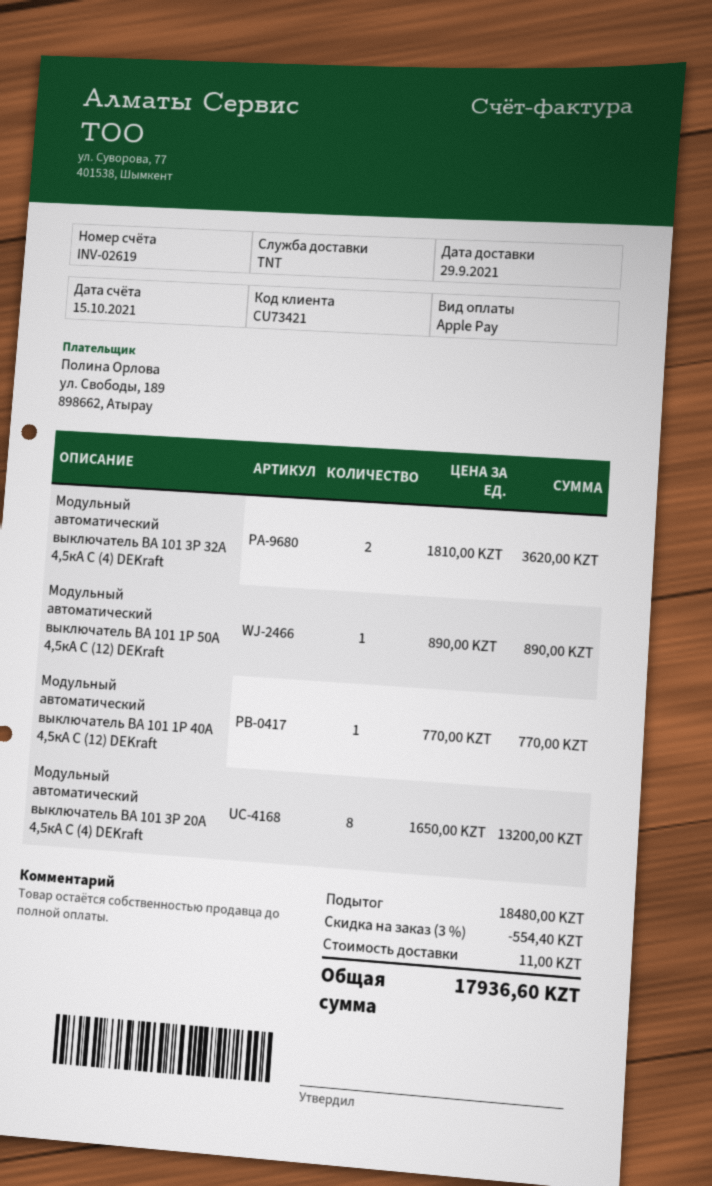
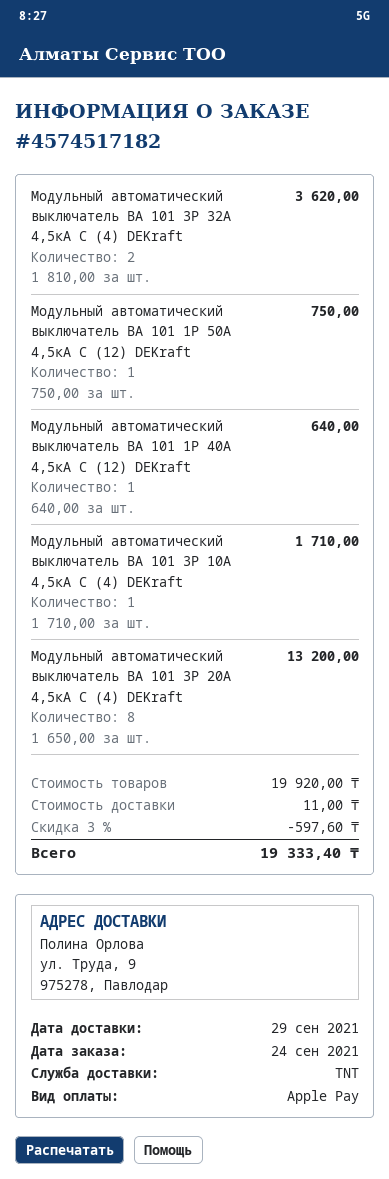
Модульный автоматический выключатель ВА 101 1P 50А 4,5кА С (12) DEKraft: 1 x 890.00 = 890.00 -> 1 x 750.00 = 750.00
Модульный автоматический выключатель ВА 101 1P 40А 4,5кА С (12) DEKraft: 1 x 770.00 = 770.00 -> 1 x 640.00 = 640.00
Модульный автоматический выключатель ВА 101 3P 10А 4,5кА С (4) DEKraft: none -> 1 x 1710.00 = 1710.00
subtotal: 18480.00 -> 19920.00
discount: 3% = 554.40 -> 3% = 597.60
total: 17936.60 -> 19333.40

